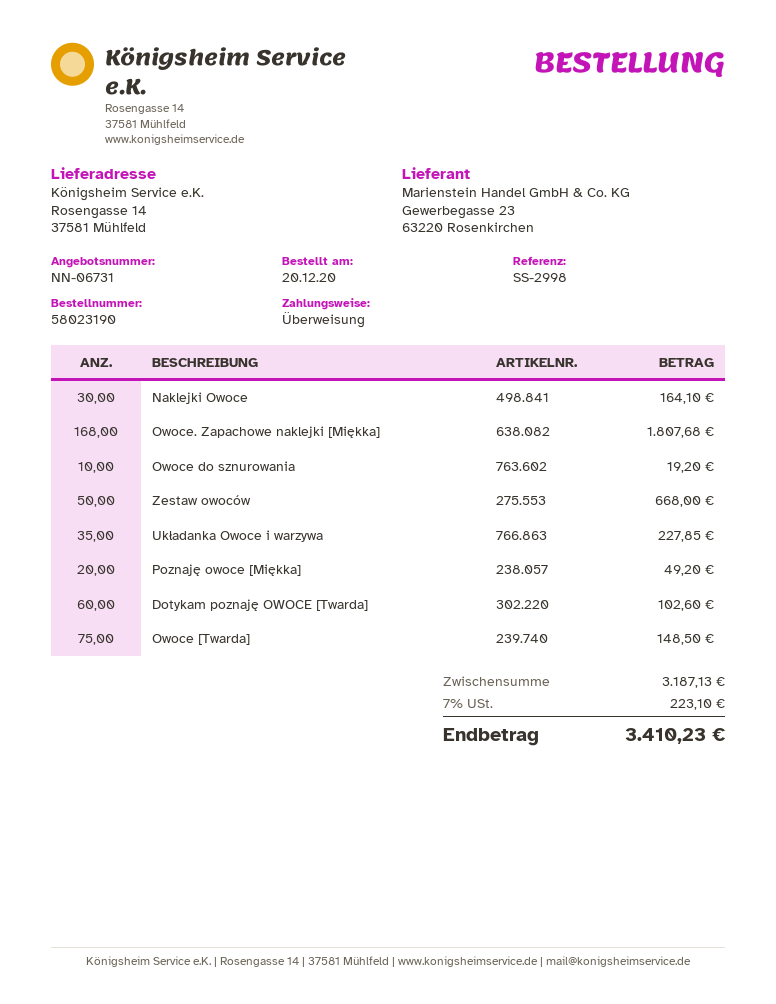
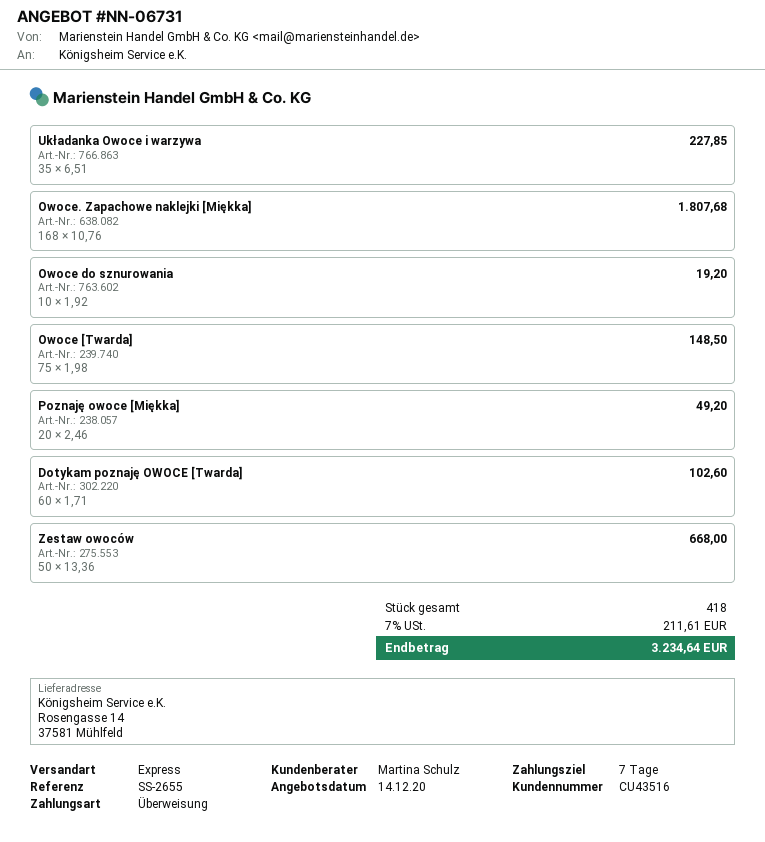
reference: SS-2998 -> SS-2655
Naklejki Owoce: 30 for 164.10 -> none
tax: 7% = 223.10 -> 7% = 211.61
total: 3410.23 -> 3234.64

